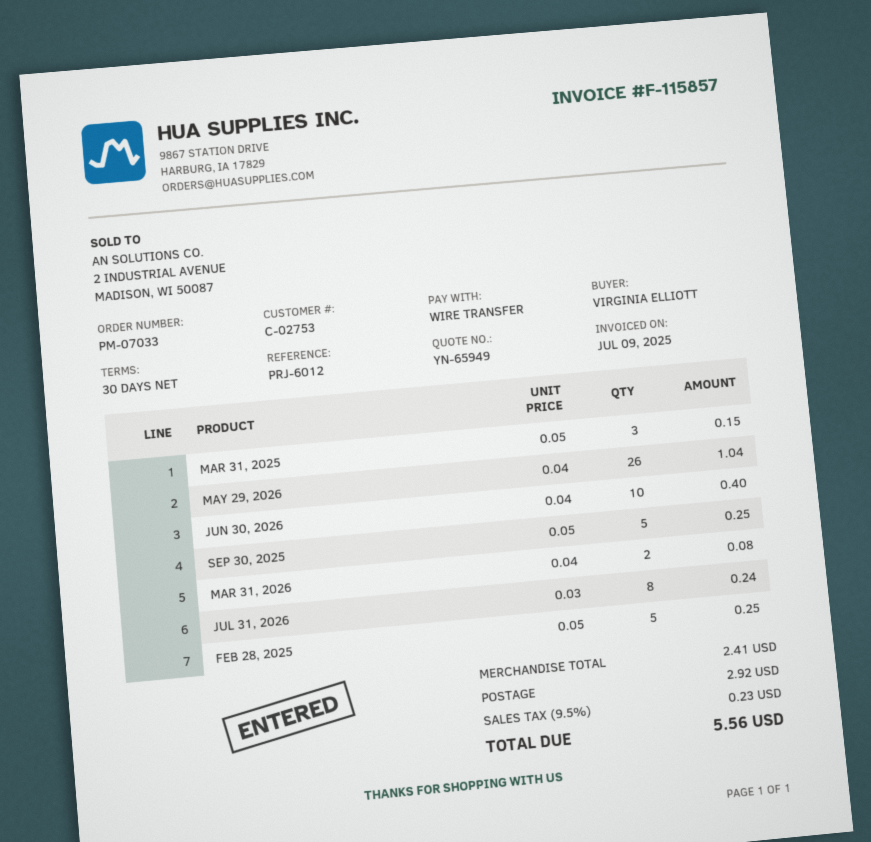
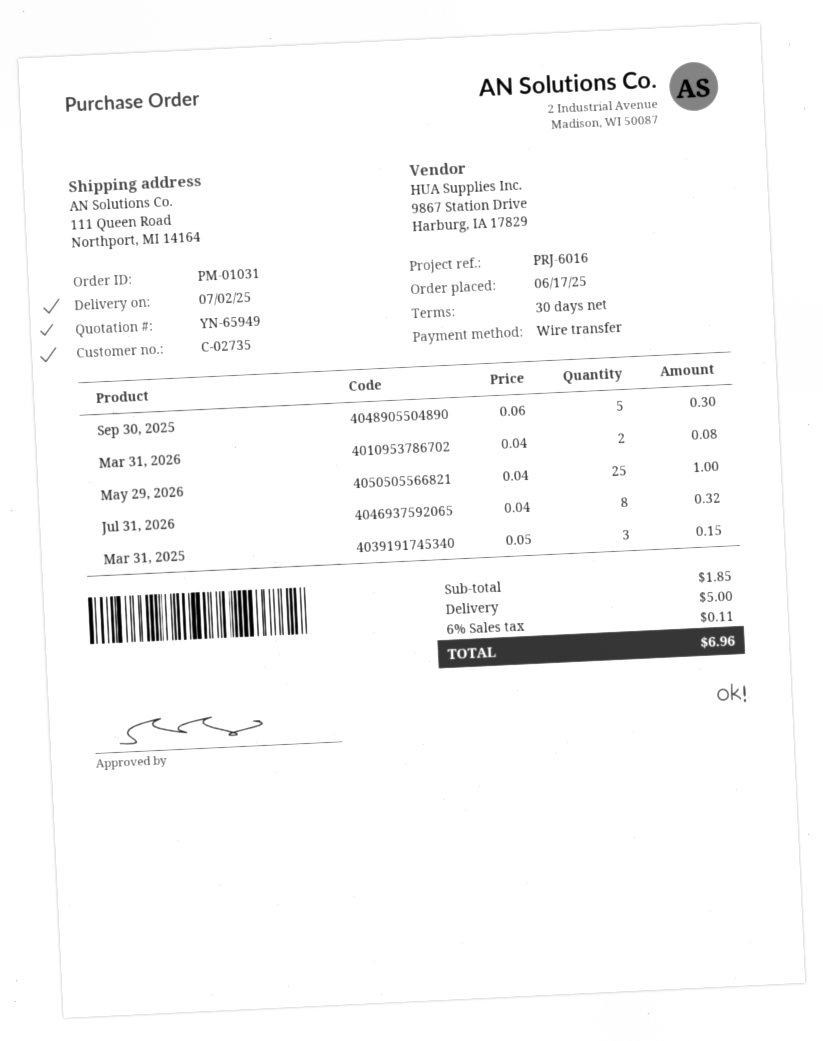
order number: PM-07033 -> PM-01031
customer number: C-02753 -> C-02735
reference: PRJ-6012 -> PRJ-6016
MAY 29, 2026: 26 x 0.04 = 1.04 -> 25 x 0.04 = 1.00
JUN 30, 2026: 10 x 0.04 = 0.40 -> none
SEP 30, 2025: 5 x 0.05 = 0.25 -> 5 x 0.06 = 0.30
JUL 31, 2026: 8 x 0.03 = 0.24 -> 8 x 0.04 = 0.32
FEB 28, 2025: 5 x 0.05 = 0.25 -> none
subtotal: 2.41 -> 1.85
shipping: 2.92 -> 5.00
tax: 9.5% = 0.23 -> 6% = 0.11
total: 5.56 -> 6.96

